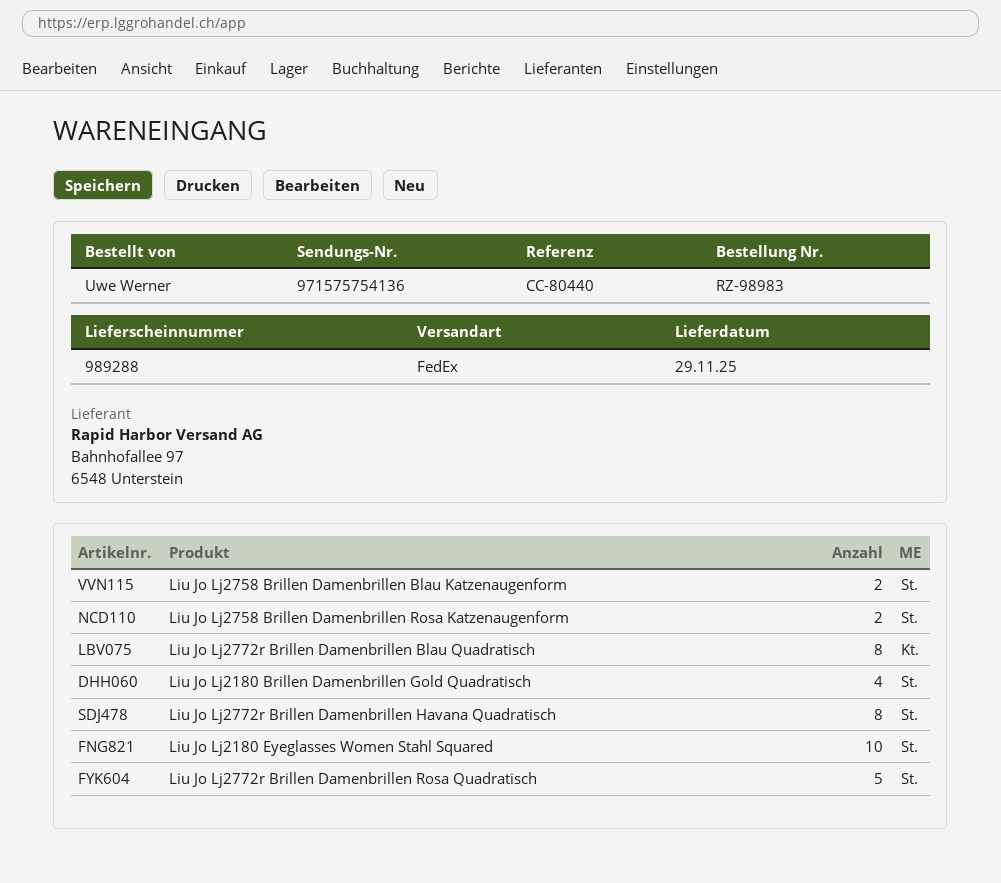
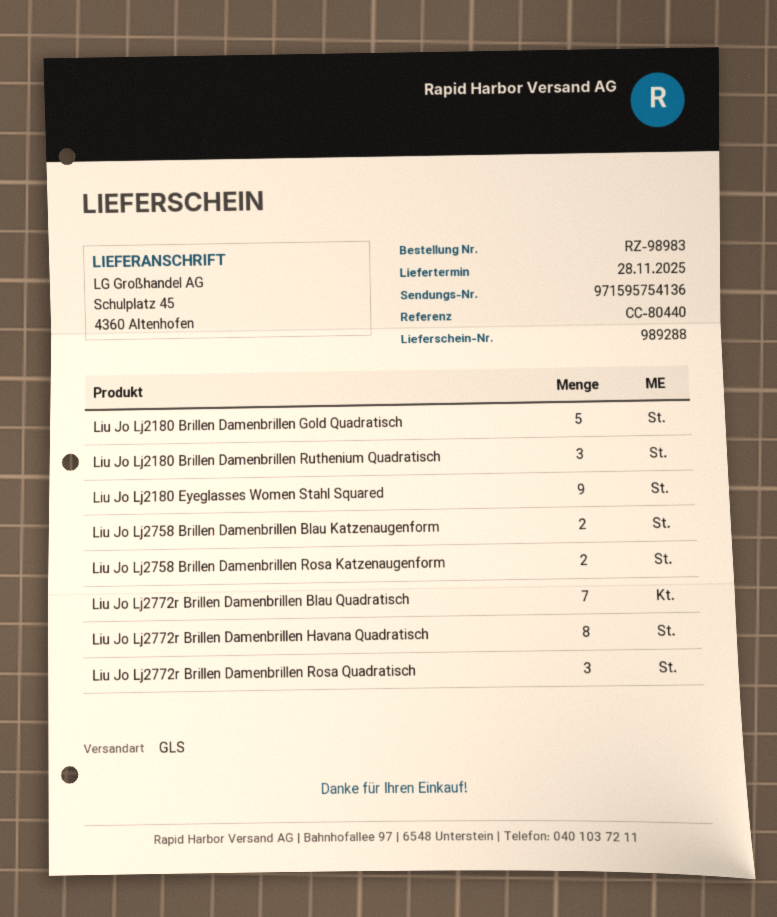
delivery date: 2025-11-29 -> 2025-11-28
shipping method: FedEx -> GLS
tracking number: 971575754136 -> 971595754136
Liu Jo Lj2772r Brillen Damenbrillen Blau Quadratisch: 8 -> 7
Liu Jo Lj2180 Brillen Damenbrillen Gold Quadratisch: 4 -> 5
Liu Jo Lj2180 Eyeglasses Women Stahl Squared: 10 -> 9
Liu Jo Lj2772r Brillen Damenbrillen Rosa Quadratisch: 5 -> 3
Liu Jo Lj2180 Brillen Damenbrillen Ruthenium Quadratisch: none -> 3

